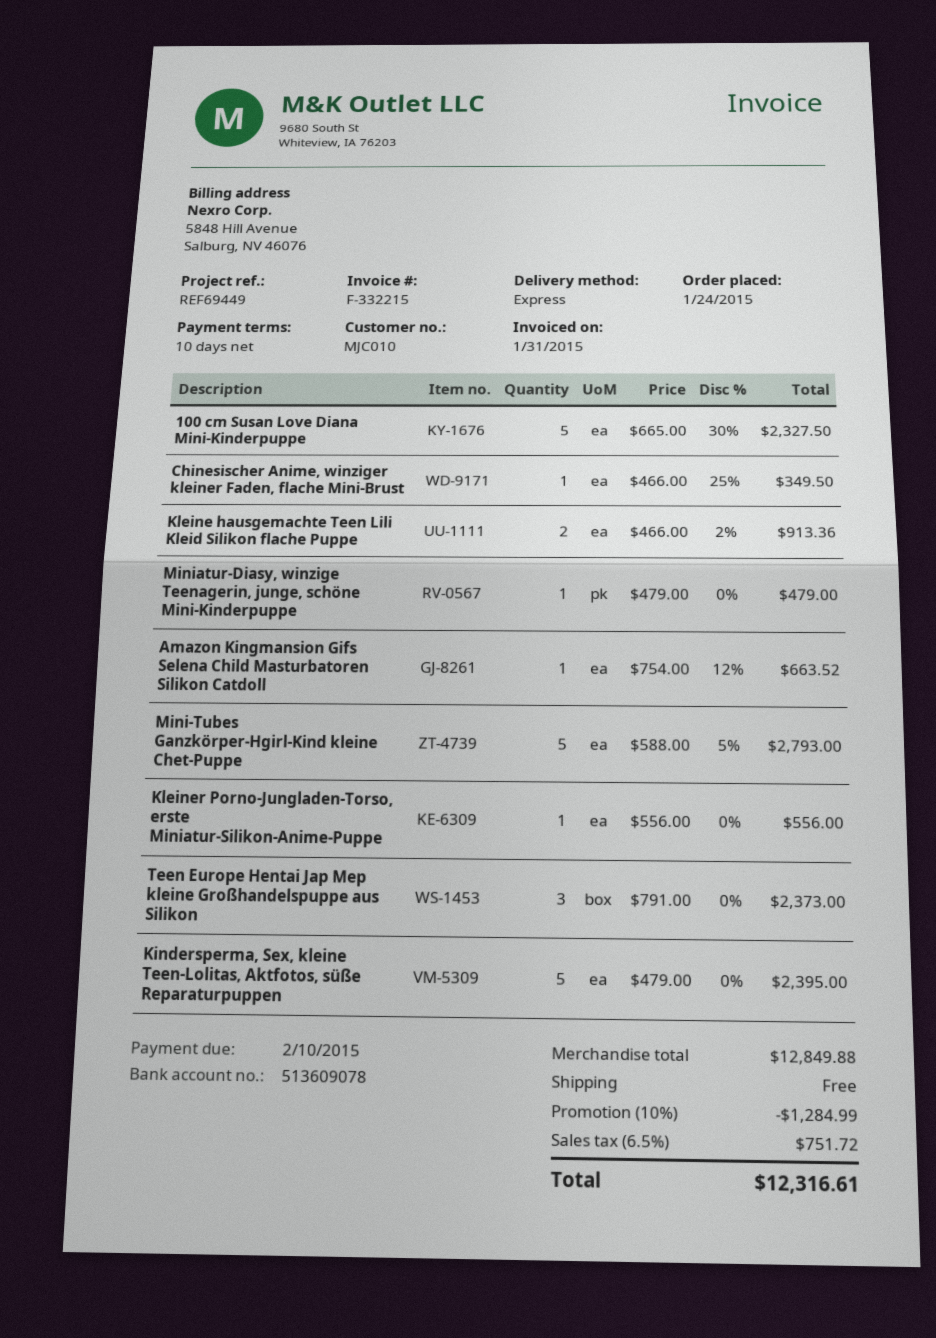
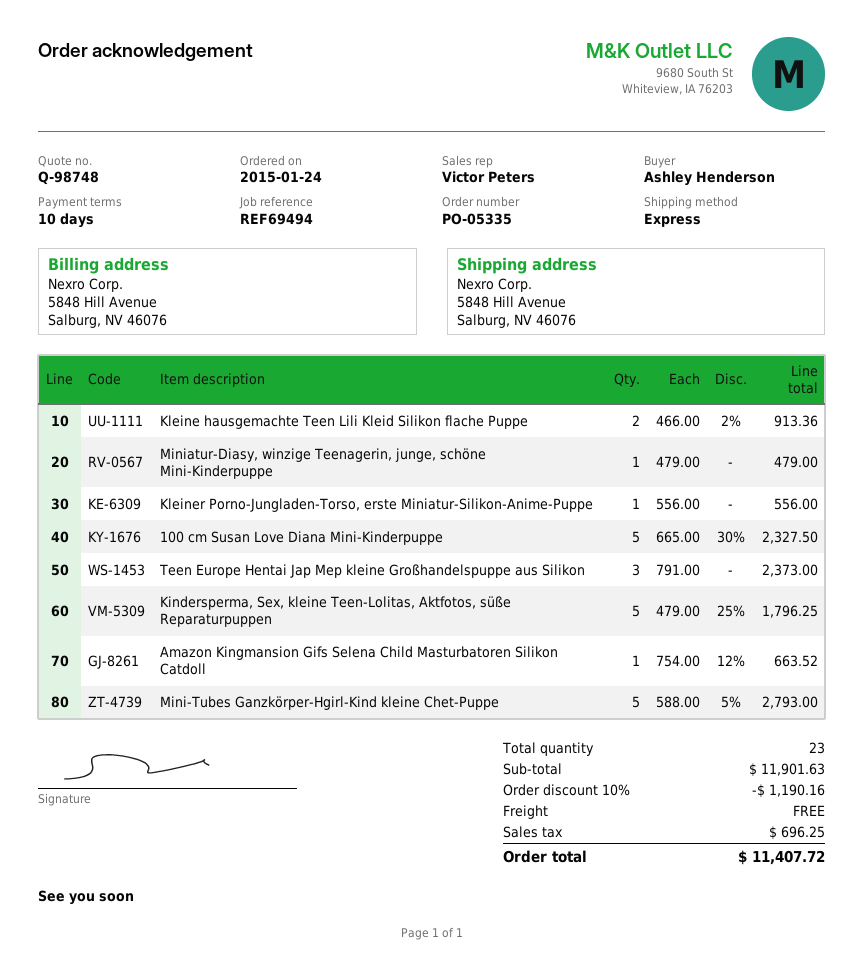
reference: REF69449 -> REF69494
Chinesischer Anime, winziger kleiner Faden, flache Mini-Brust: 1 x 466.00 - 25% = 349.50 -> none
Kindersperma, Sex, kleine Teen-Lolitas, Aktfotos, süße Reparaturpuppen: 5 x 479.00 = 2395.00 -> 5 x 479.00 - 25% = 1796.25
subtotal: 12849.88 -> 11901.63
discount: 10% = 1284.99 -> 10% = 1190.16
tax: 751.72 -> 696.25
total: 12316.61 -> 11407.72

